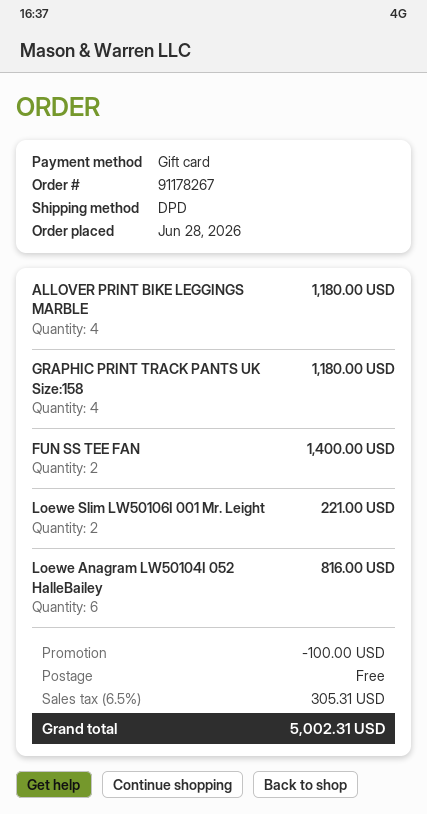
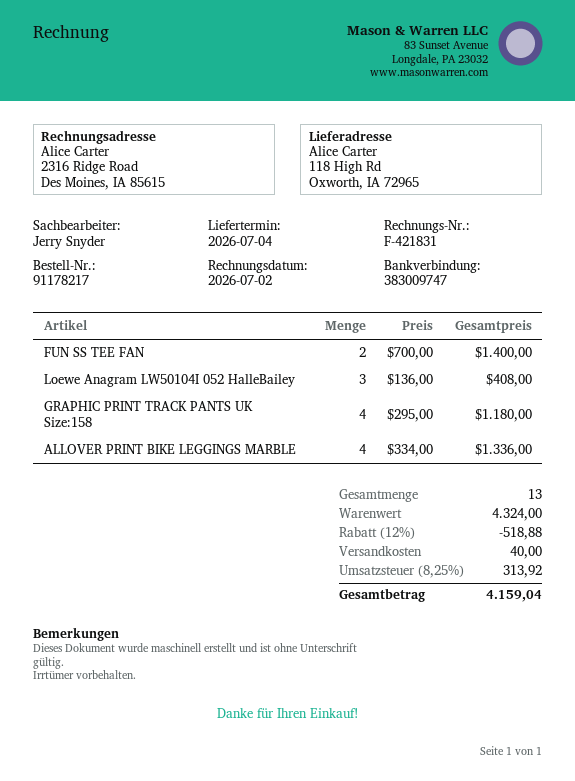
order number: 91178267 -> 91178217
ALLOVER PRINT BIKE LEGGINGS MARBLE: 4 for 1180.00 -> 4 for 1336.00
Loewe Slim LW50106I 001 Mr. Leight: 2 for 221.00 -> none
Loewe Anagram LW50104I 052 HalleBailey: 6 for 816.00 -> 3 for 408.00
discount: 100.00 -> 518.88
shipping: 0.00 -> 40.00
tax: 6.5% = 305.31 -> 8.25% = 313.92
total: 5002.31 -> 4159.04

